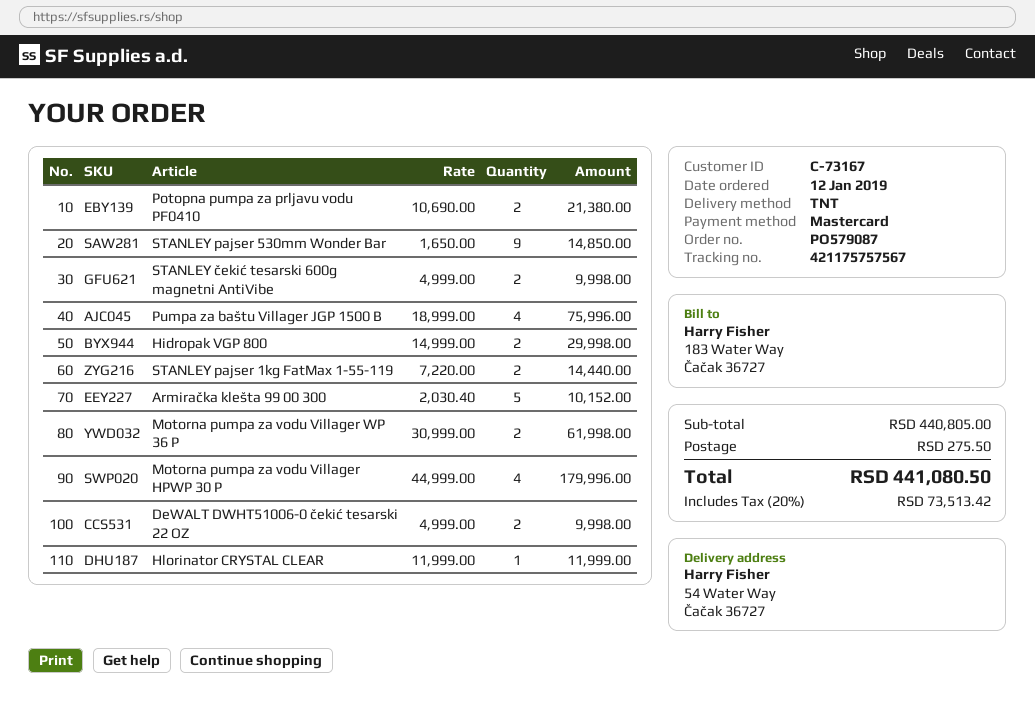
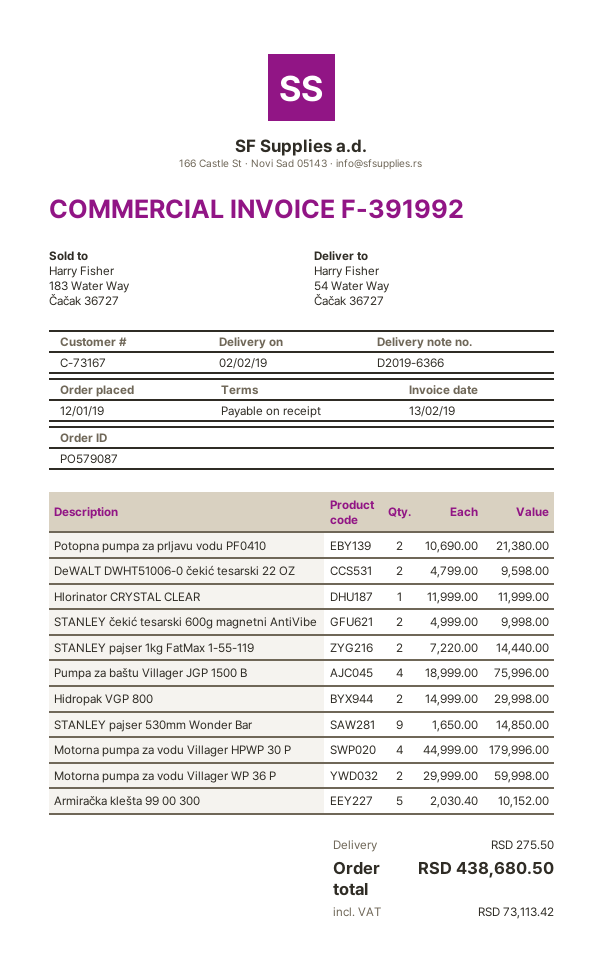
Motorna pumpa za vodu Villager WP 36 P: 2 x 30999.00 = 61998.00 -> 2 x 29999.00 = 59998.00
DeWALT DWHT51006-0 čekić tesarski 22 OZ: 2 x 4999.00 = 9998.00 -> 2 x 4799.00 = 9598.00
tax: 73513.42 -> 73113.42
total: 441080.50 -> 438680.50

